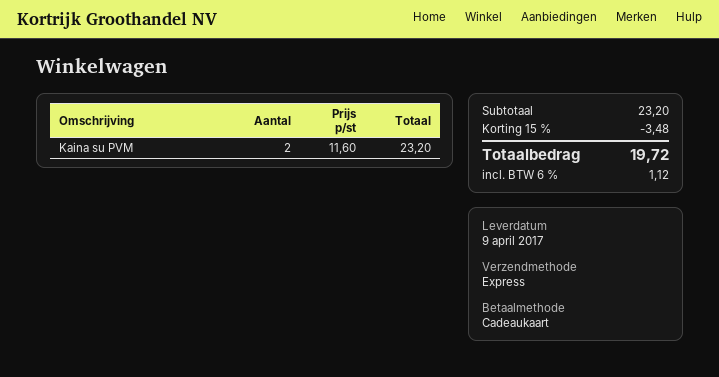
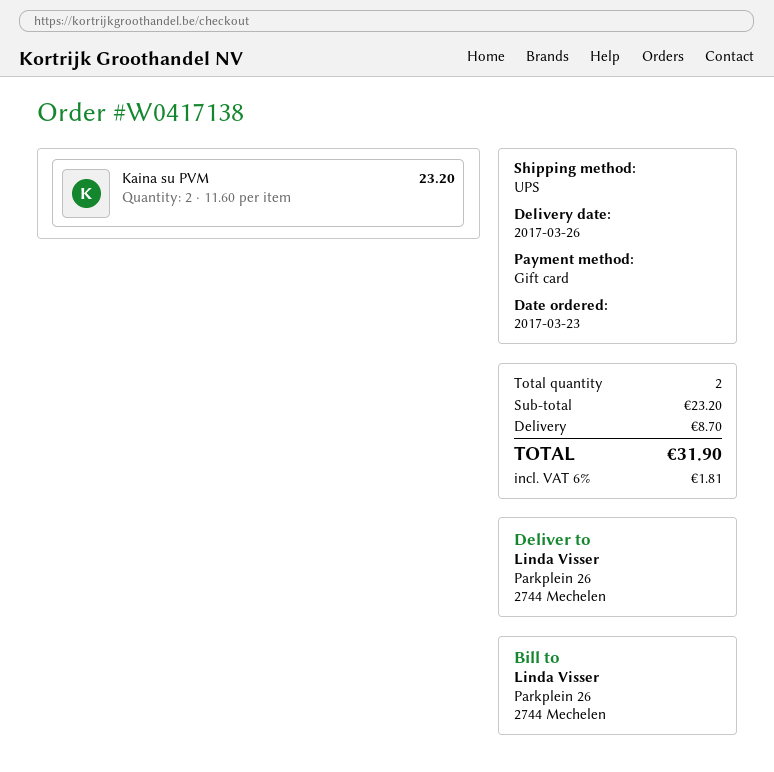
delivery date: 2017-04-09 -> 2017-03-26
shipping method: express -> UPS
discount: 15% = 3.48 -> none
shipping: none -> 8.70
tax: 6% = 1.12 -> 6% = 1.81
total: 19.72 -> 31.90

